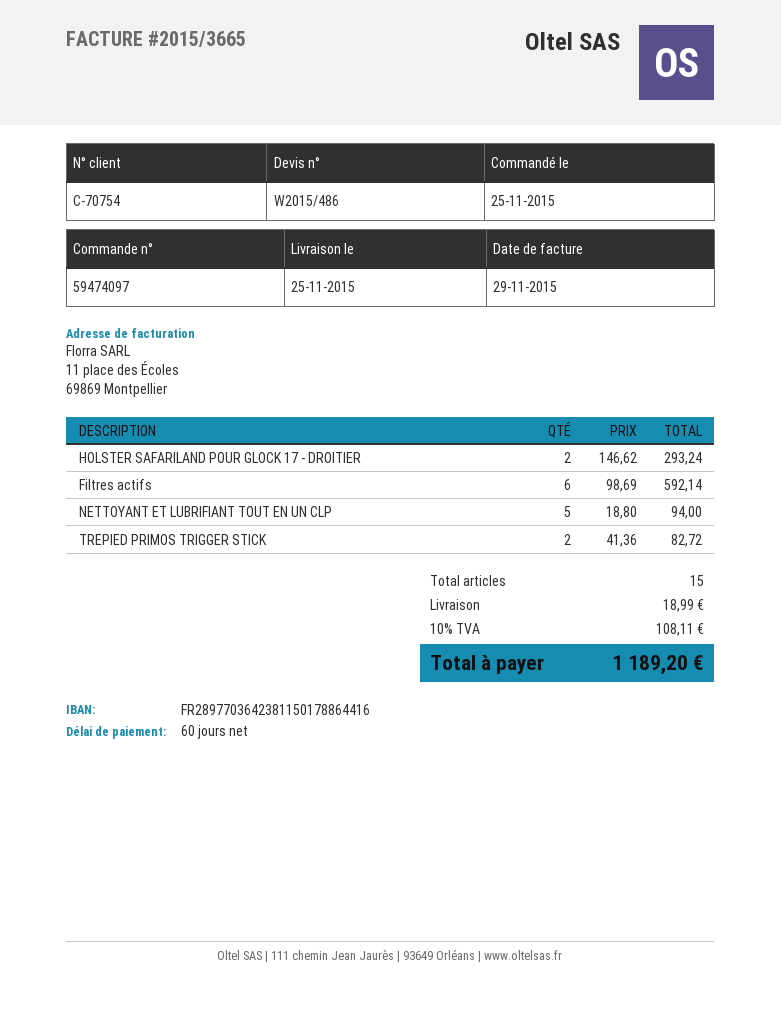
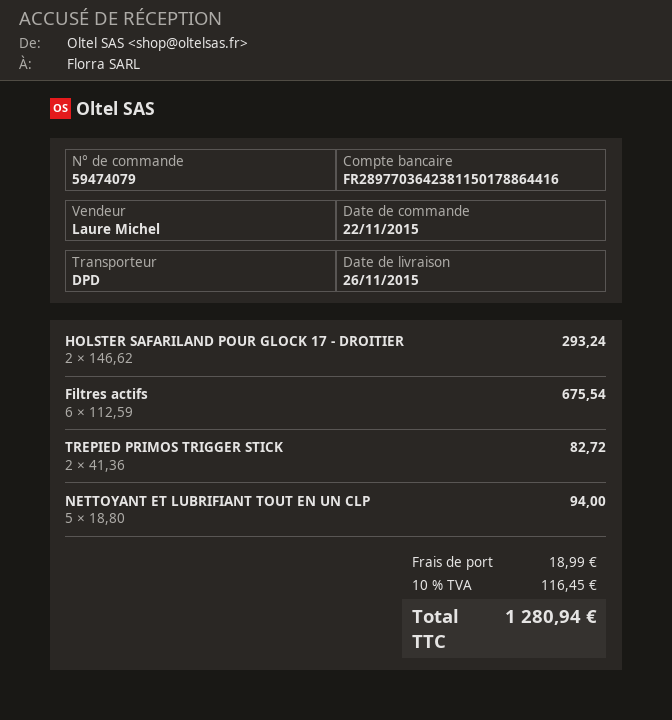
order number: 59474097 -> 59474079
order date: 2015-11-25 -> 2015-11-22
delivery date: 2015-11-25 -> 2015-11-26
Filtres actifs: 6 x 98.69 = 592.14 -> 6 x 112.59 = 675.54
tax: 10% = 108.11 -> 10% = 116.45
total: 1189.20 -> 1280.94

